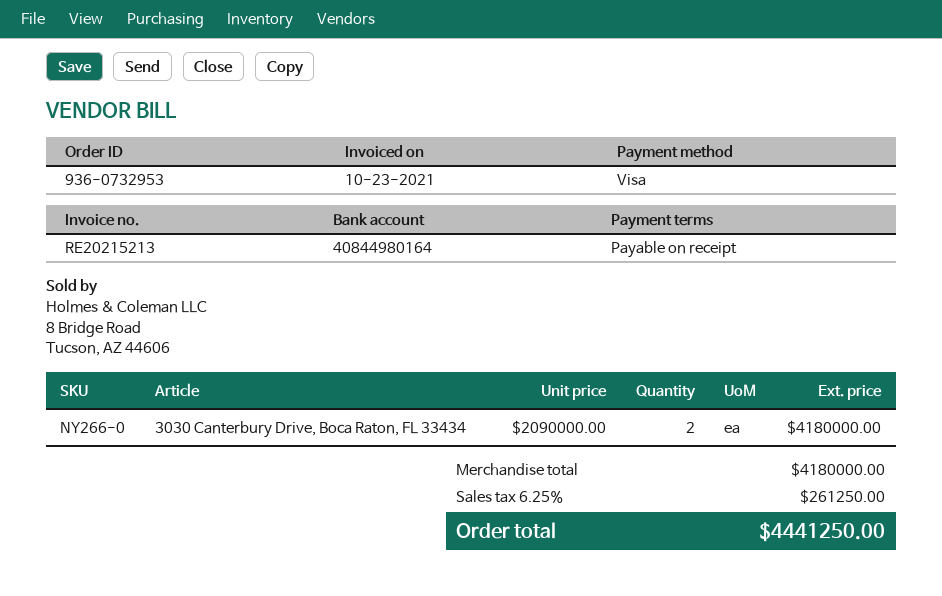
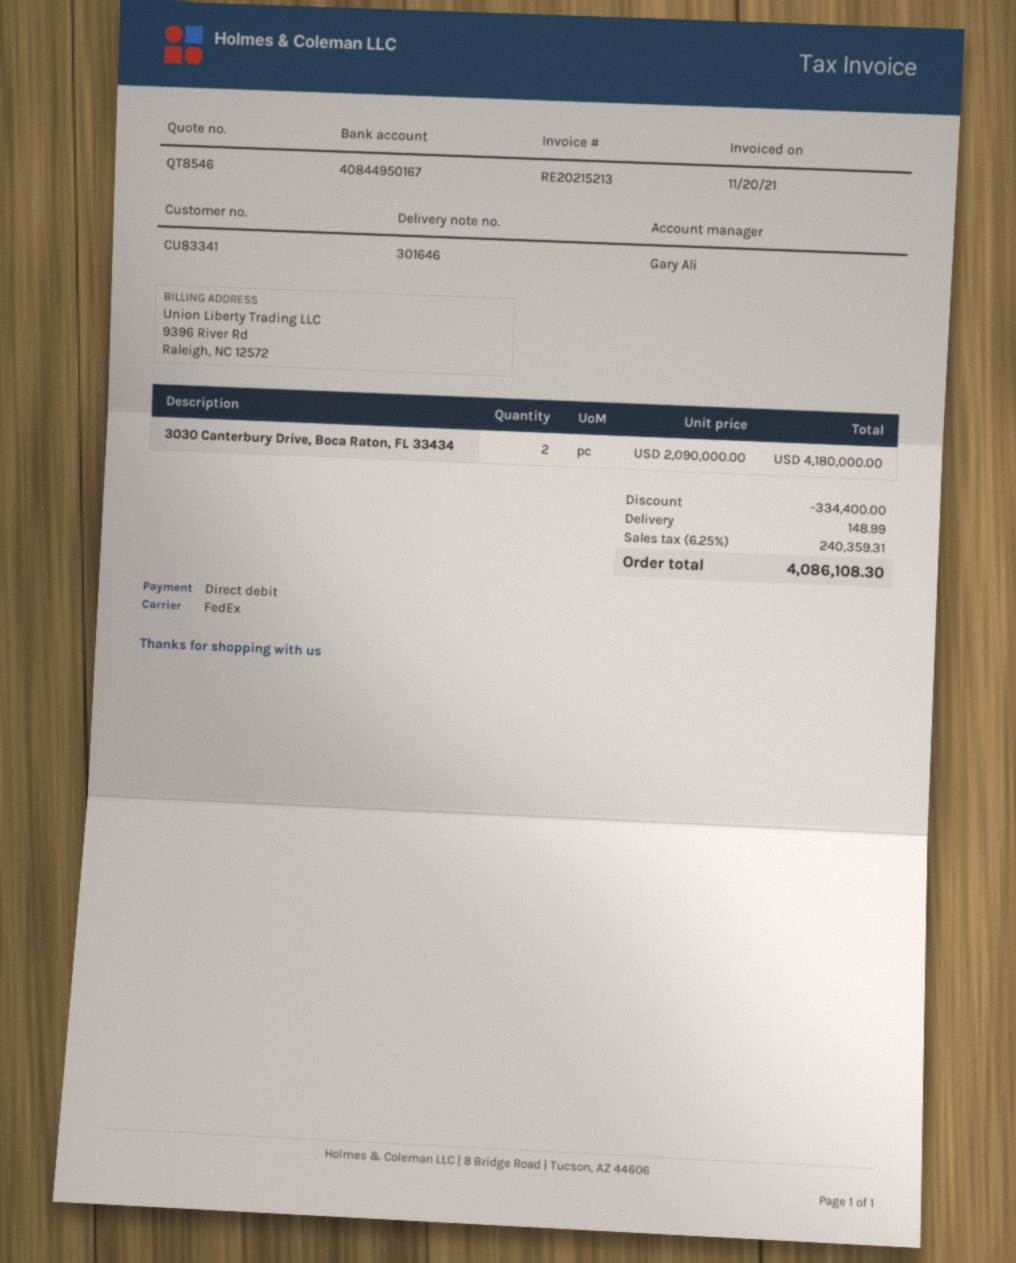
invoice date: 2021-10-23 -> 2021-11-20
payment method: Visa -> direct debit
bank account: 40844980164 -> 40844950167
discount: none -> 334400.00
shipping: none -> 148.99
tax: 6.25% = 261250.00 -> 6.25% = 240359.31
total: 4441250.00 -> 4086108.30

